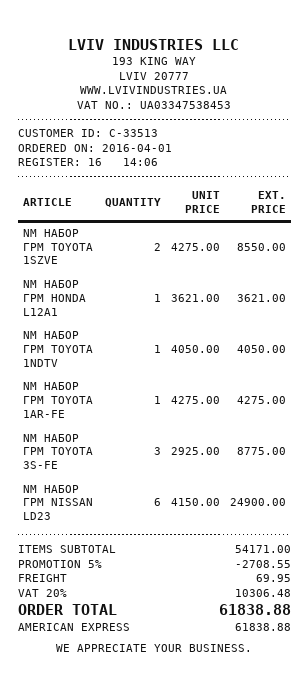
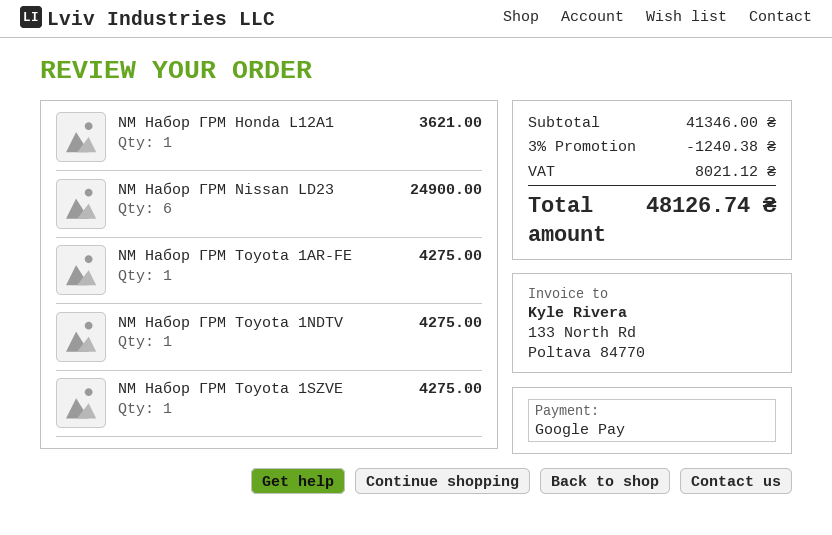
payment method: American Express -> Google Pay
NM НАБОР ГРМ TOYOTA 1SZVE: 2 for 8550.00 -> 1 for 4275.00
NM НАБОР ГРМ TOYOTA 1NDTV: 1 for 4050.00 -> 1 for 4275.00
NM НАБОР ГРМ TOYOTA 3S-FE: 3 for 8775.00 -> none
subtotal: 54171.00 -> 41346.00
discount: 5% = 2708.55 -> 3% = 1240.38
shipping: 69.95 -> none
tax: 10306.48 -> 8021.12
total: 61838.88 -> 48126.74

